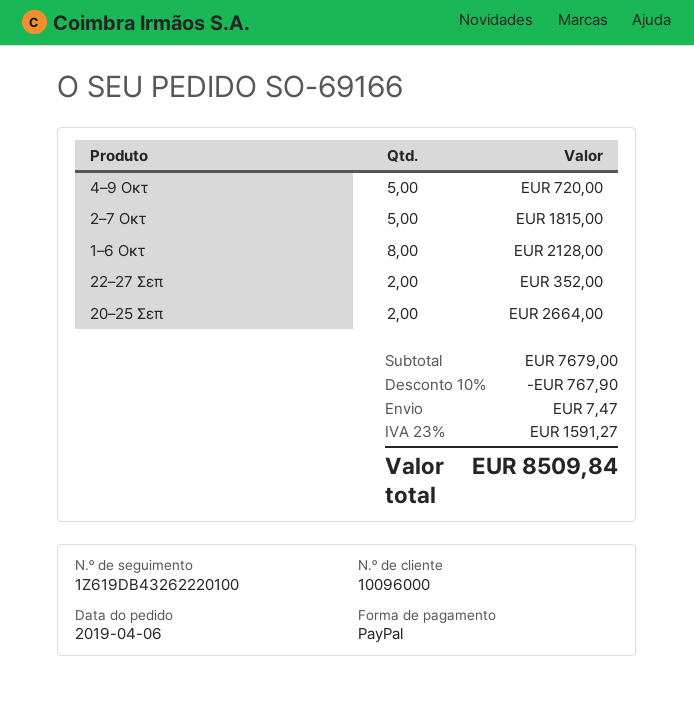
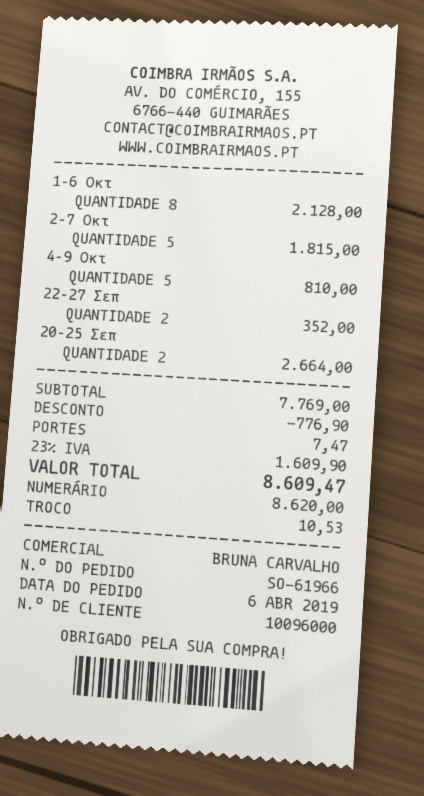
order number: SO-69166 -> SO-61966
payment method: PayPal -> cash
4–9 Οκτ: 5 for 720.00 -> 5 for 810.00
subtotal: 7679.00 -> 7769.00
discount: 767.90 -> 776.90
tax: 23% = 1591.27 -> 23% = 1609.90
total: 8509.84 -> 8609.47

